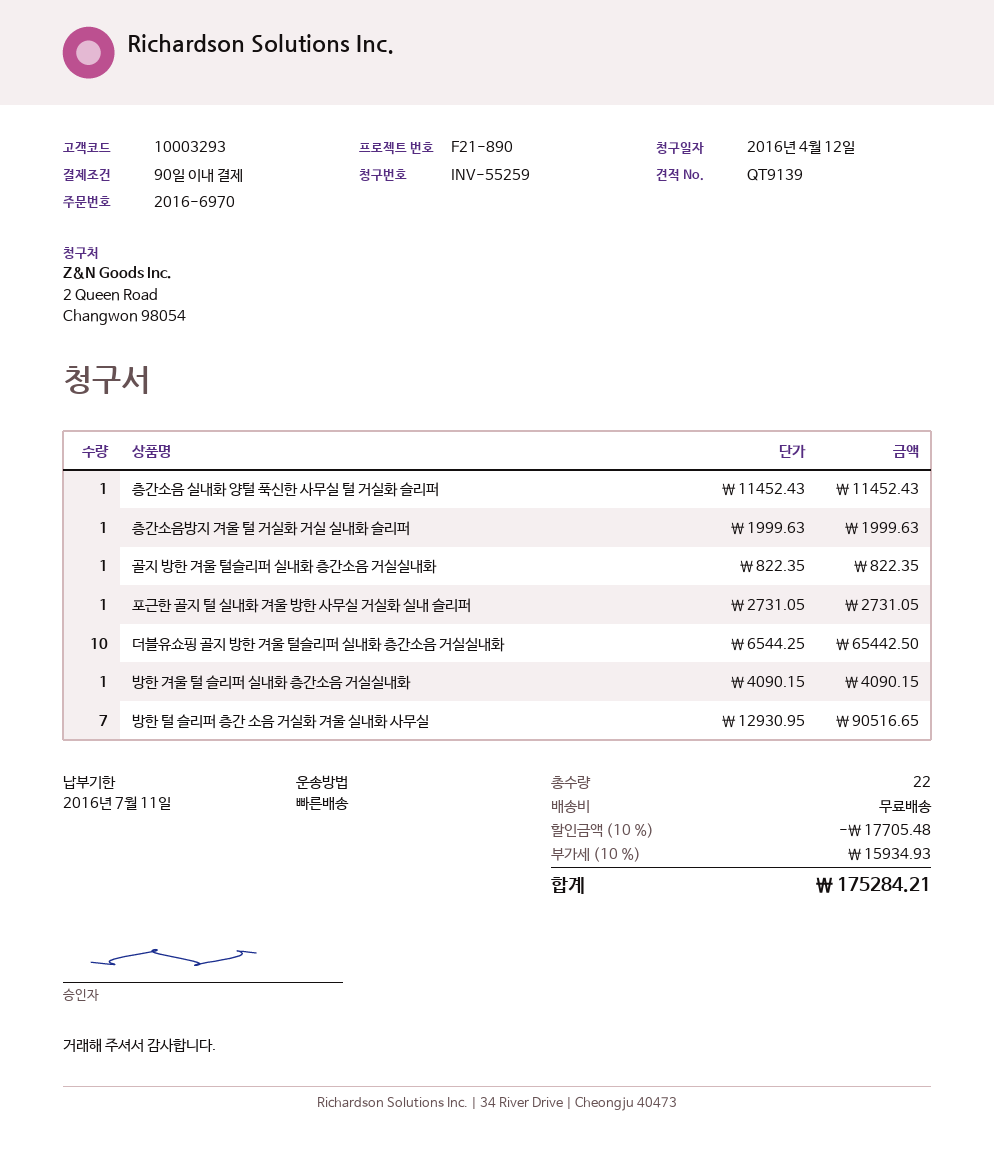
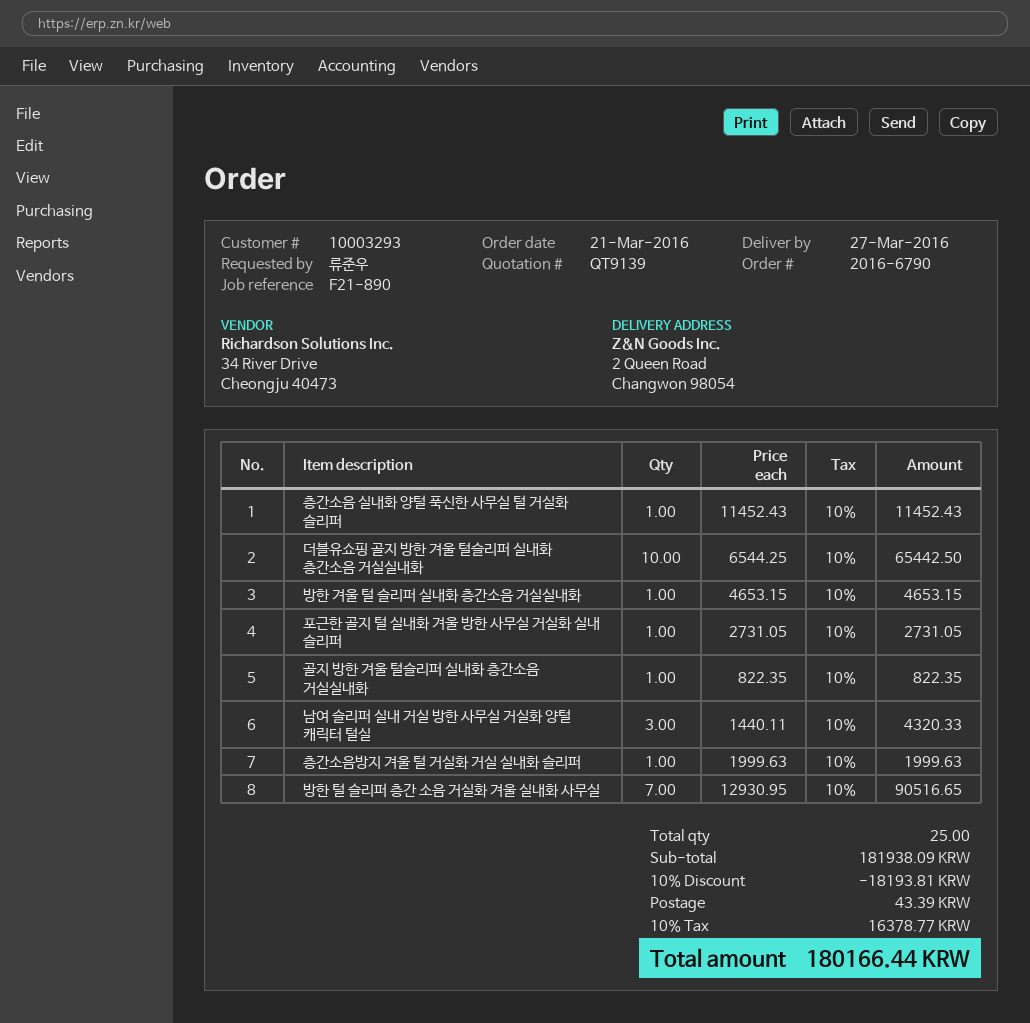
order number: 2016-6970 -> 2016-6790
방한 겨울 털 슬리퍼 실내화 층간소음 거실실내화: 1 x 4090.15 = 4090.15 -> 1 x 4653.15 = 4653.15
남여 슬리퍼 실내 거실 방한 사무실 거실화 양털 캐릭터 털실: none -> 3 x 1440.11 = 4320.33
total quantity: 22 -> 25
discount: 10% = 17705.48 -> 10% = 18193.81
shipping: 0.00 -> 43.39
tax: 10% = 15934.93 -> 10% = 16378.77
total: 175284.21 -> 180166.44

